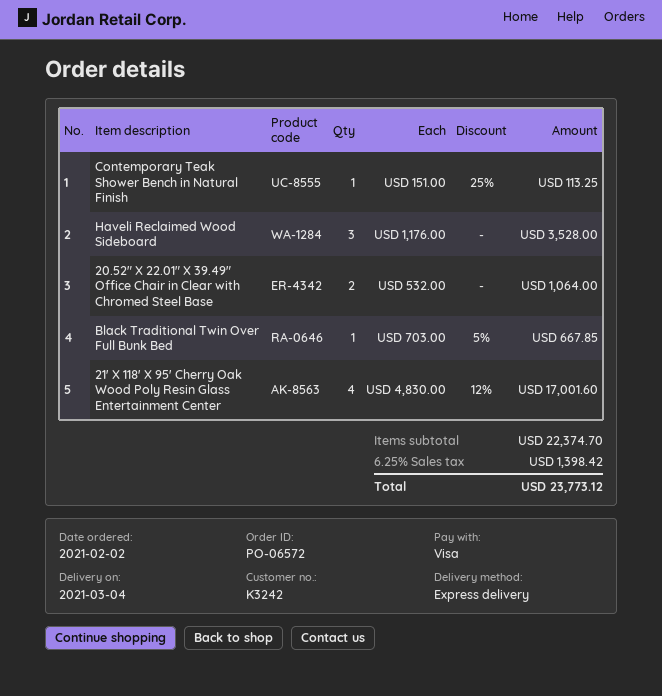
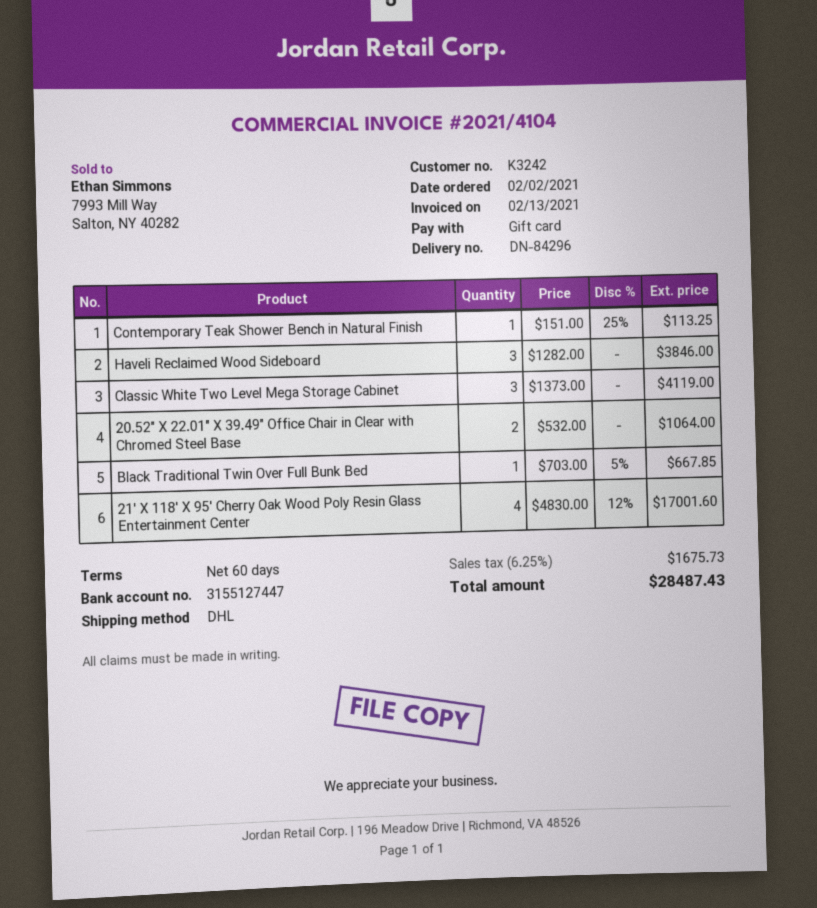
payment method: Visa -> gift card
shipping method: express -> DHL
Haveli Reclaimed Wood Sideboard: 3 x 1176.00 = 3528.00 -> 3 x 1282.00 = 3846.00
Classic White Two Level Mega Storage Cabinet: none -> 3 x 1373.00 = 4119.00
tax: 6.25% = 1398.42 -> 6.25% = 1675.73
total: 23773.12 -> 28487.43

